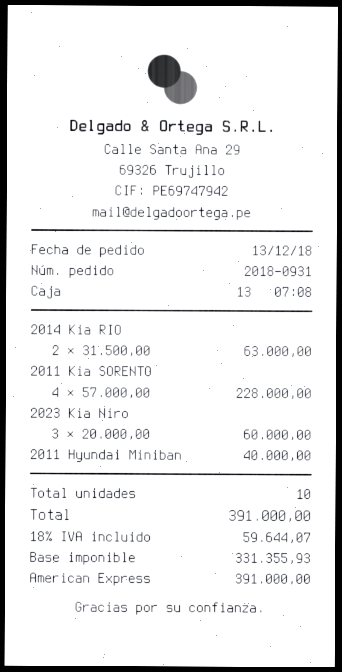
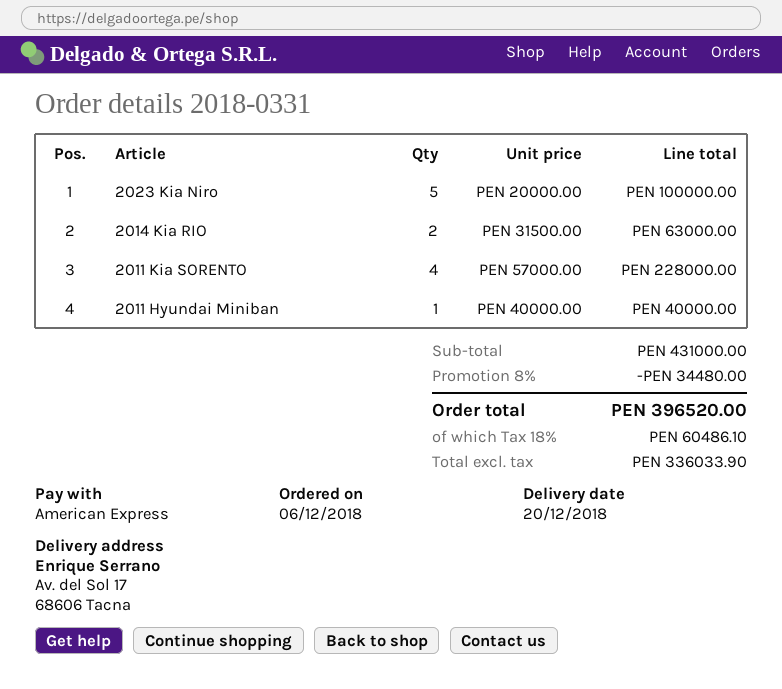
order number: 2018-0931 -> 2018-0331
order date: 2018-12-13 -> 2018-12-06
2023 Kia Niro: 3 x 20000.00 = 60000.00 -> 5 x 20000.00 = 100000.00
discount: none -> 8% = 34480.00
net: 331355.93 -> 336033.90
tax: 18% = 59644.07 -> 18% = 60486.10
total: 391000.00 -> 396520.00

